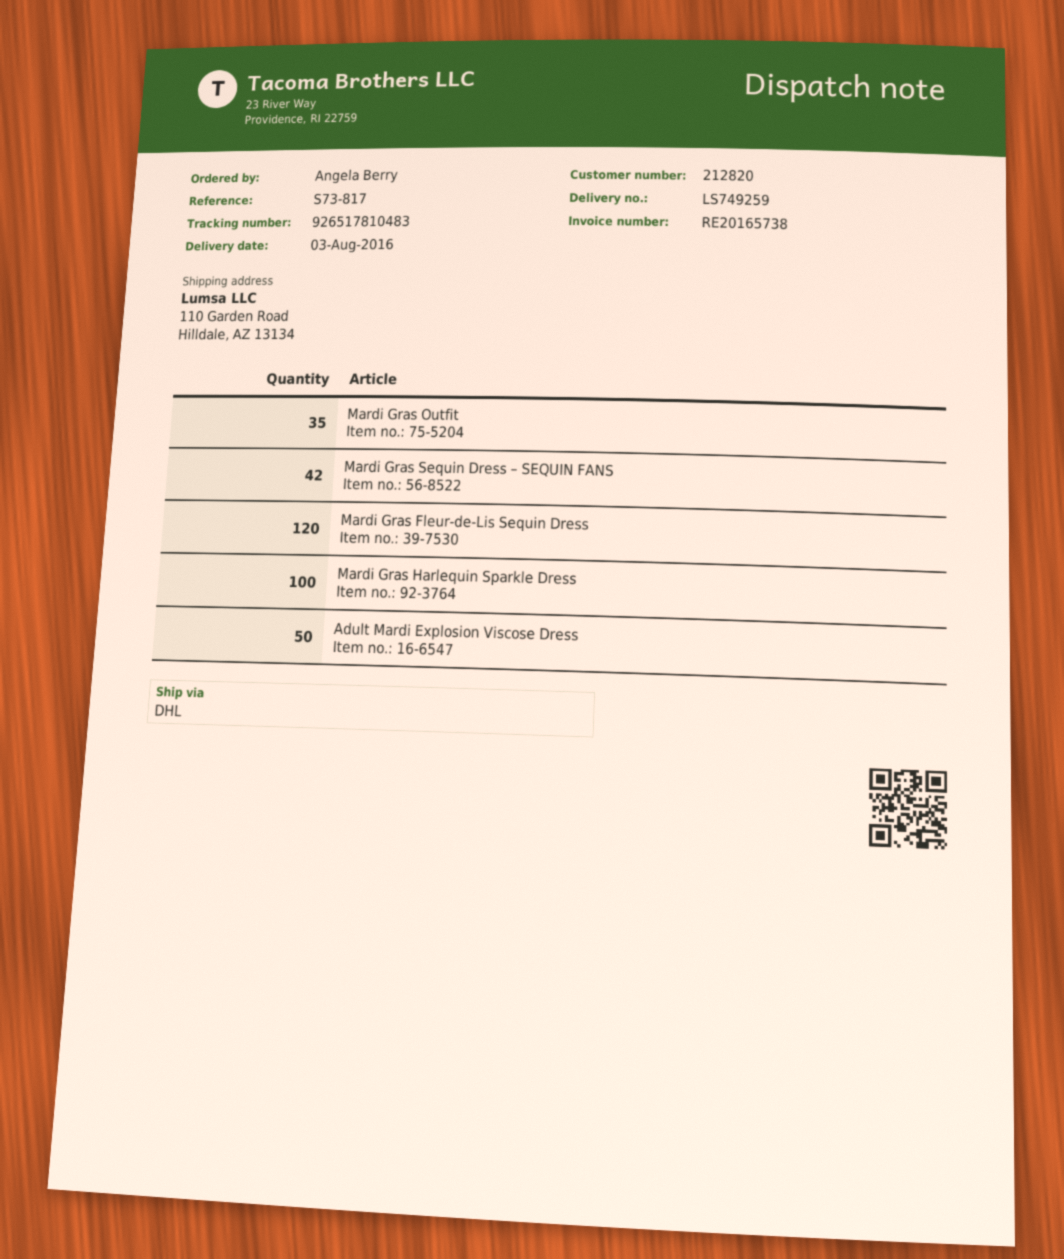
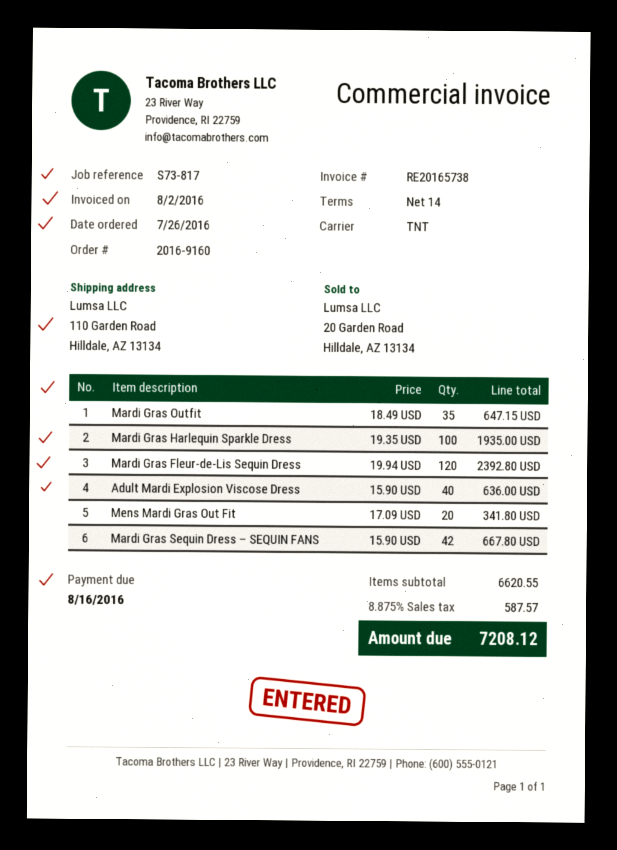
shipping method: DHL -> TNT
Adult Mardi Explosion Viscose Dress: 50 -> 40
Mens Mardi Gras Out Fit: none -> 20

